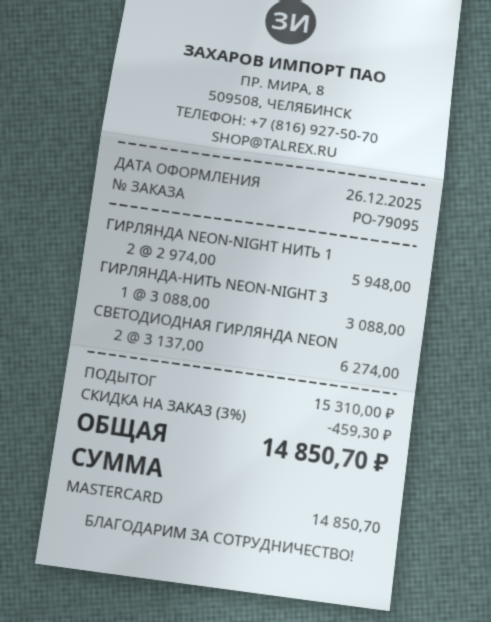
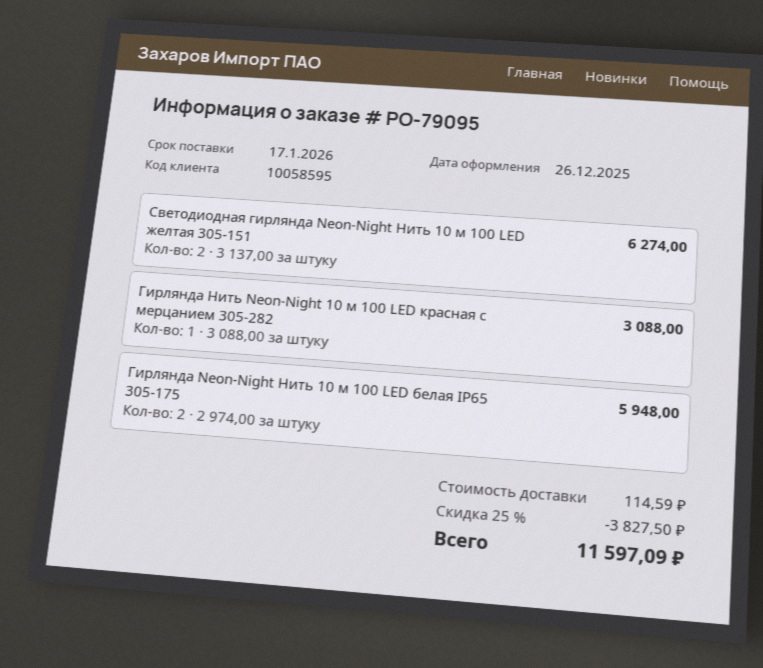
ГИРЛЯНДА-НИТЬ NEON-NIGHT 3: 1 x 3088.00 = 3088.00 -> none
Гирлянда Нить Neon-Night 10 м 100 LED красная с мерцанием 305-282: none -> 1 x 3088.00 = 3088.00
discount: 3% = 459.30 -> 25% = 3827.50
shipping: none -> 114.59
total: 14850.70 -> 11597.09

